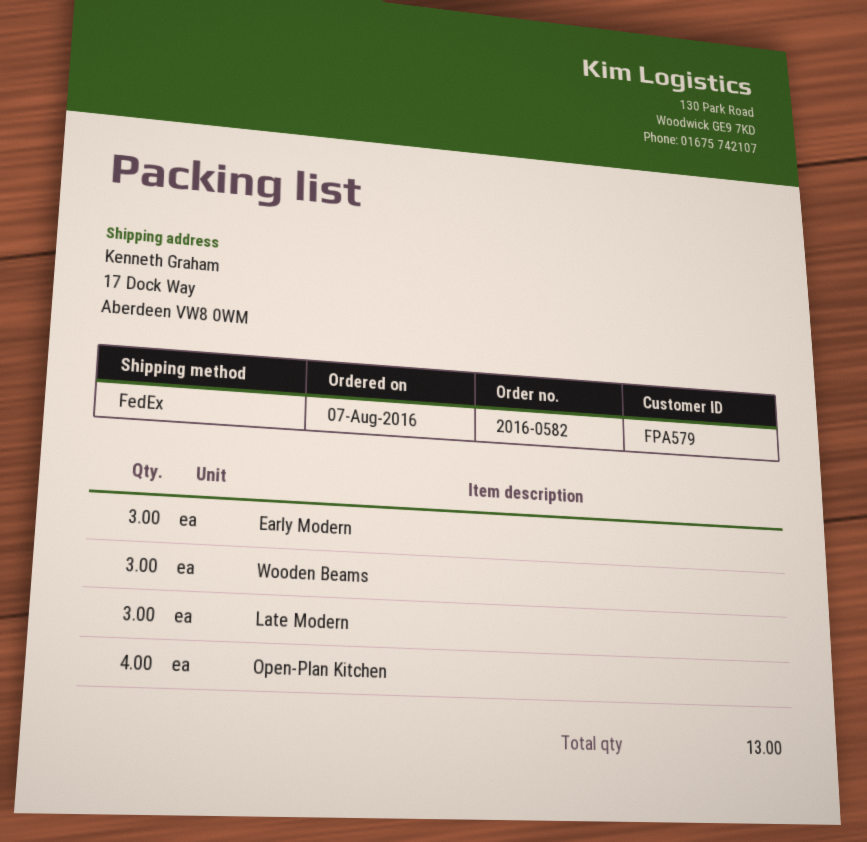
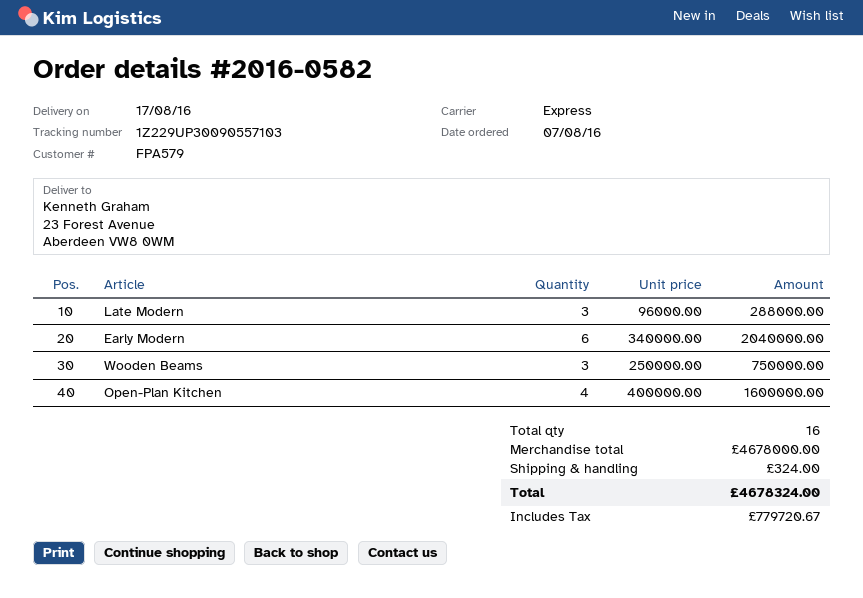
shipping method: FedEx -> express
ship to: 17 Dock Way, Aberdeen VW8 0WM -> 23 Forest Avenue, Aberdeen VW8 0WM
Early Modern: 3 -> 6
total quantity: 13 -> 16

